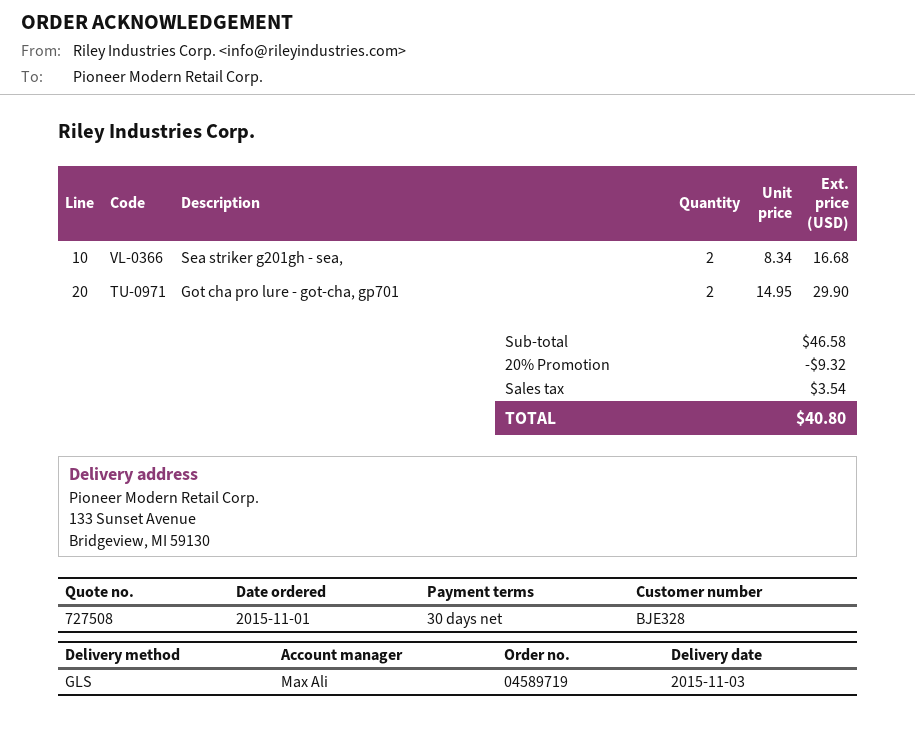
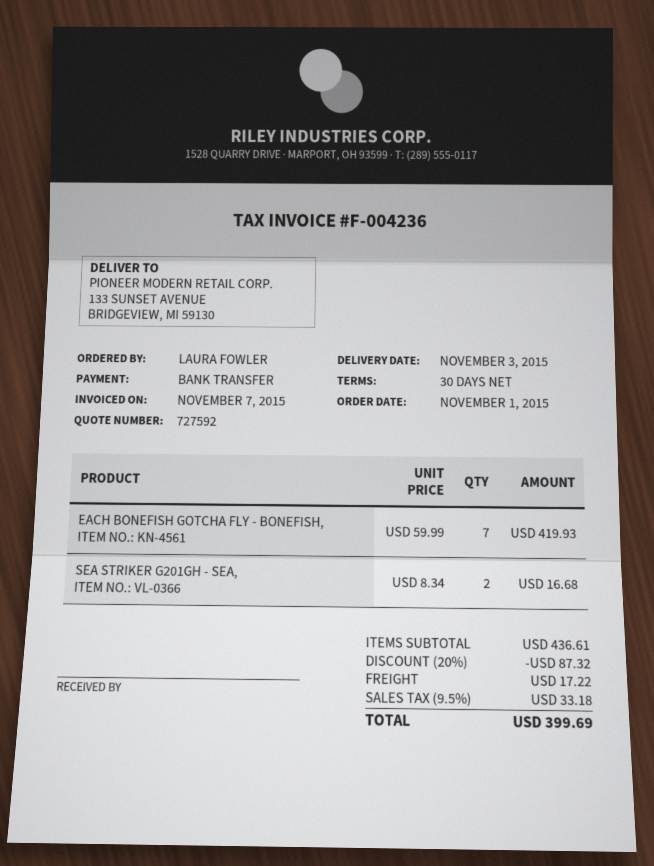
quote number: 727508 -> 727592
Got cha pro lure - got-cha, gp701: 2 x 14.95 = 29.90 -> none
EACH BONEFISH GOTCHA FLY - BONEFISH,: none -> 7 x 59.99 = 419.93
subtotal: 46.58 -> 436.61
discount: 20% = 9.32 -> 20% = 87.32
shipping: none -> 17.22
tax: 3.54 -> 33.18
total: 40.80 -> 399.69

